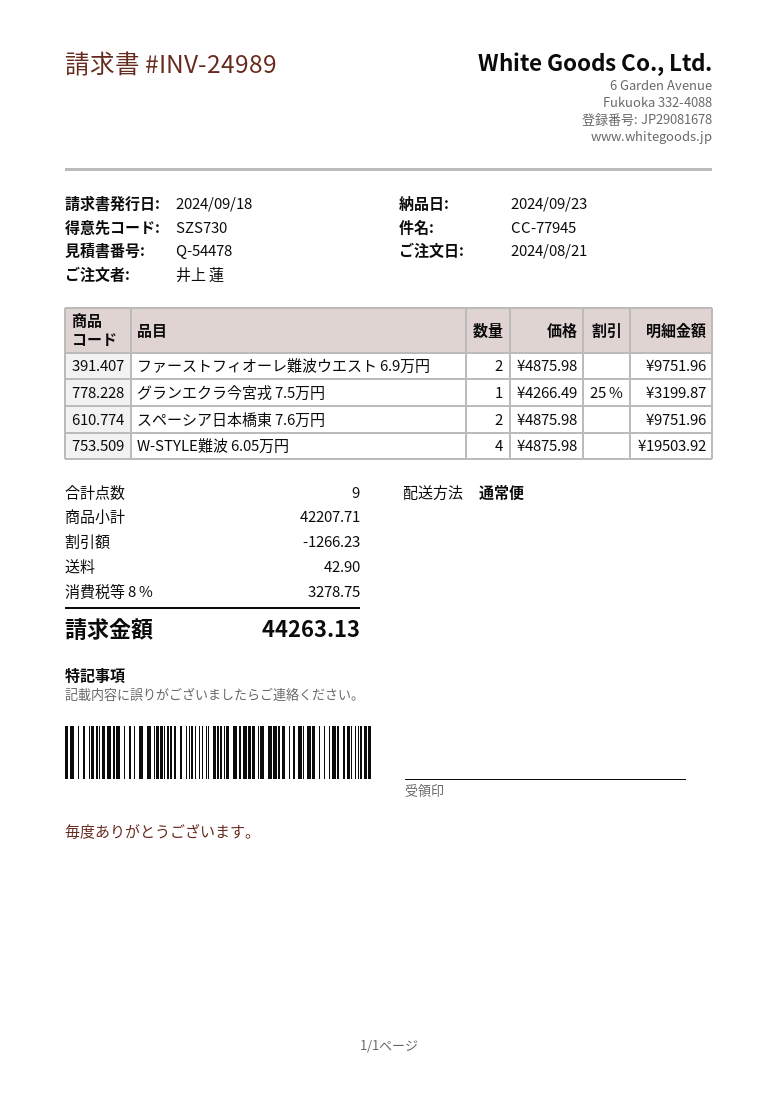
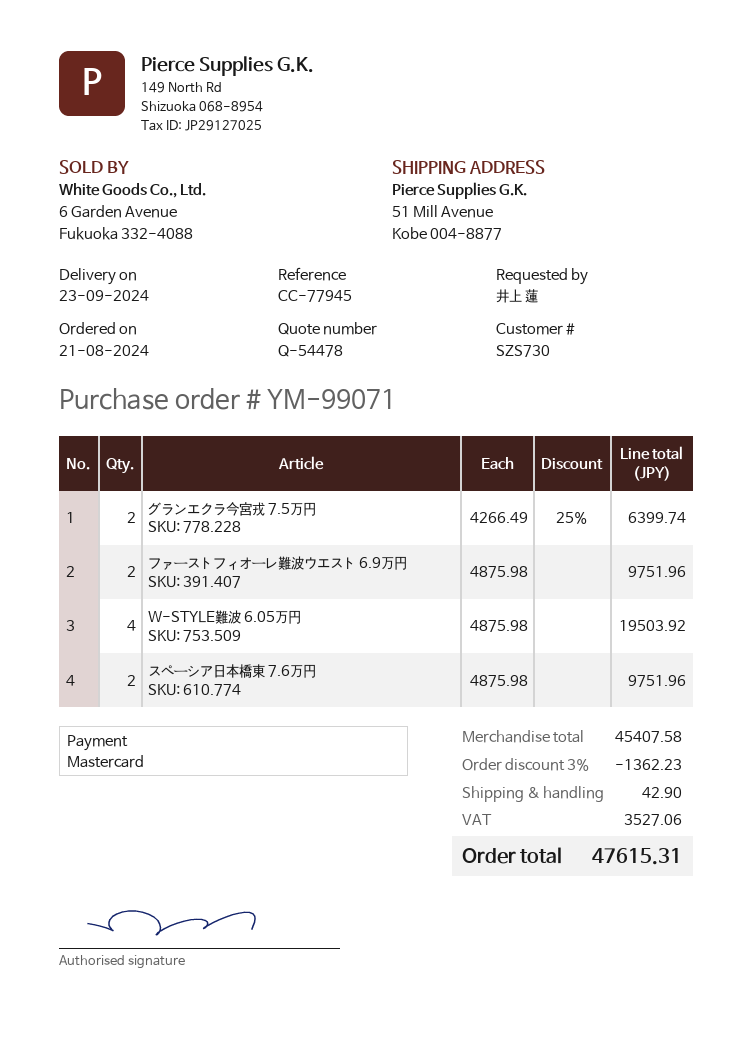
グランエクラ今宮戎 7.5万円: 1 x 4266.49 - 25% = 3199.87 -> 2 x 4266.49 - 25% = 6399.74
subtotal: 42207.71 -> 45407.58
discount: 1266.23 -> 1362.23
tax: 3278.75 -> 3527.06
total: 44263.13 -> 47615.31

